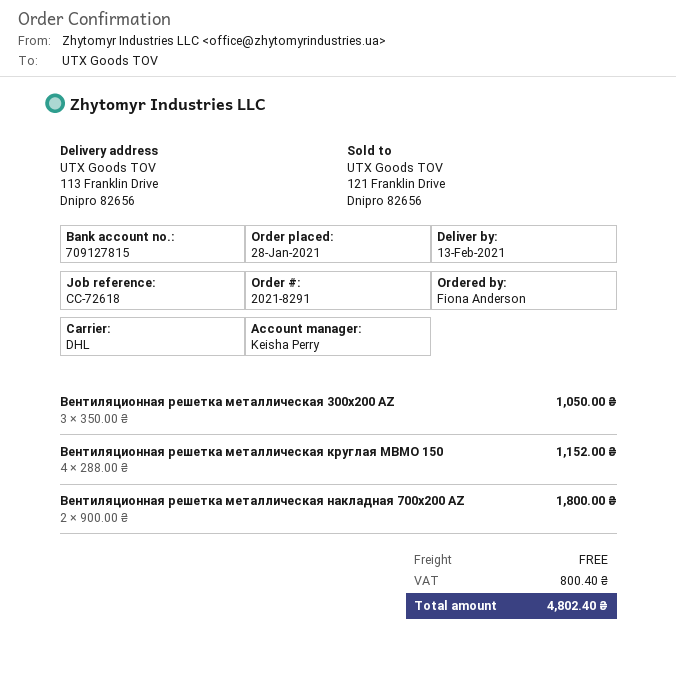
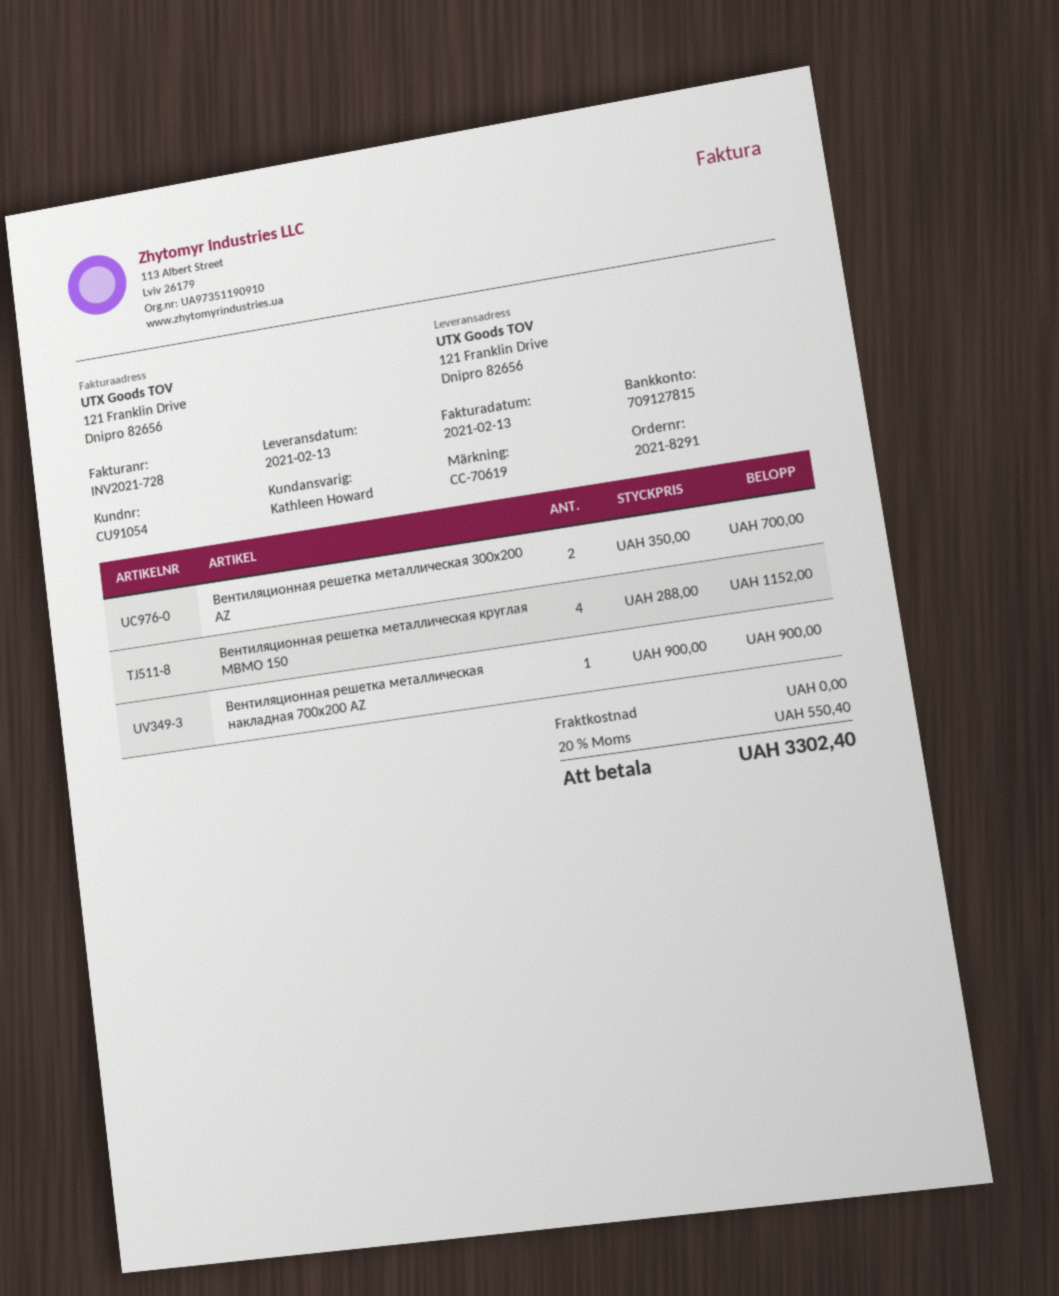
reference: CC-72618 -> CC-70619
sales rep: Keisha Perry -> Kathleen Howard
ship to: 113 Franklin Drive, Dnipro 82656 -> 121 Franklin Drive, Dnipro 82656
Вентиляционная решетка металлическая 300х200 AZ: 3 x 350.00 = 1050.00 -> 2 x 350.00 = 700.00
Вентиляционная решетка металлическая накладная 700х200 AZ: 2 x 900.00 = 1800.00 -> 1 x 900.00 = 900.00
tax: 800.40 -> 550.40
total: 4802.40 -> 3302.40

